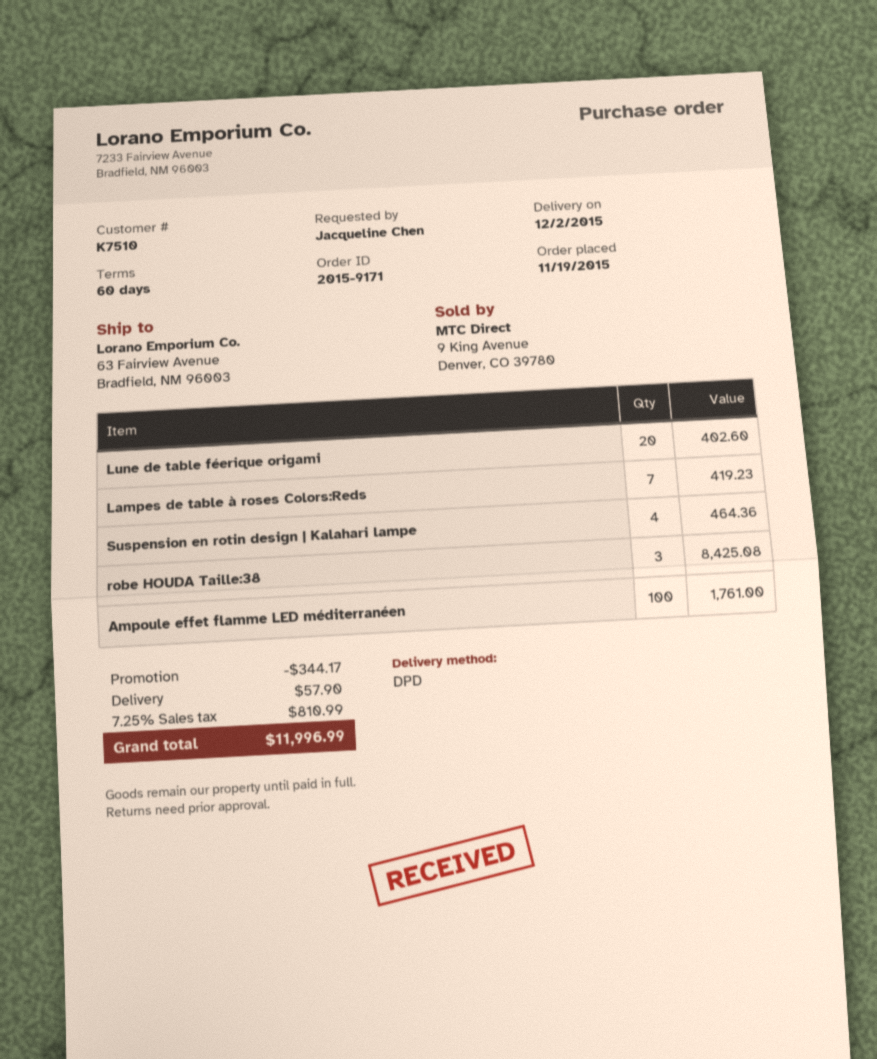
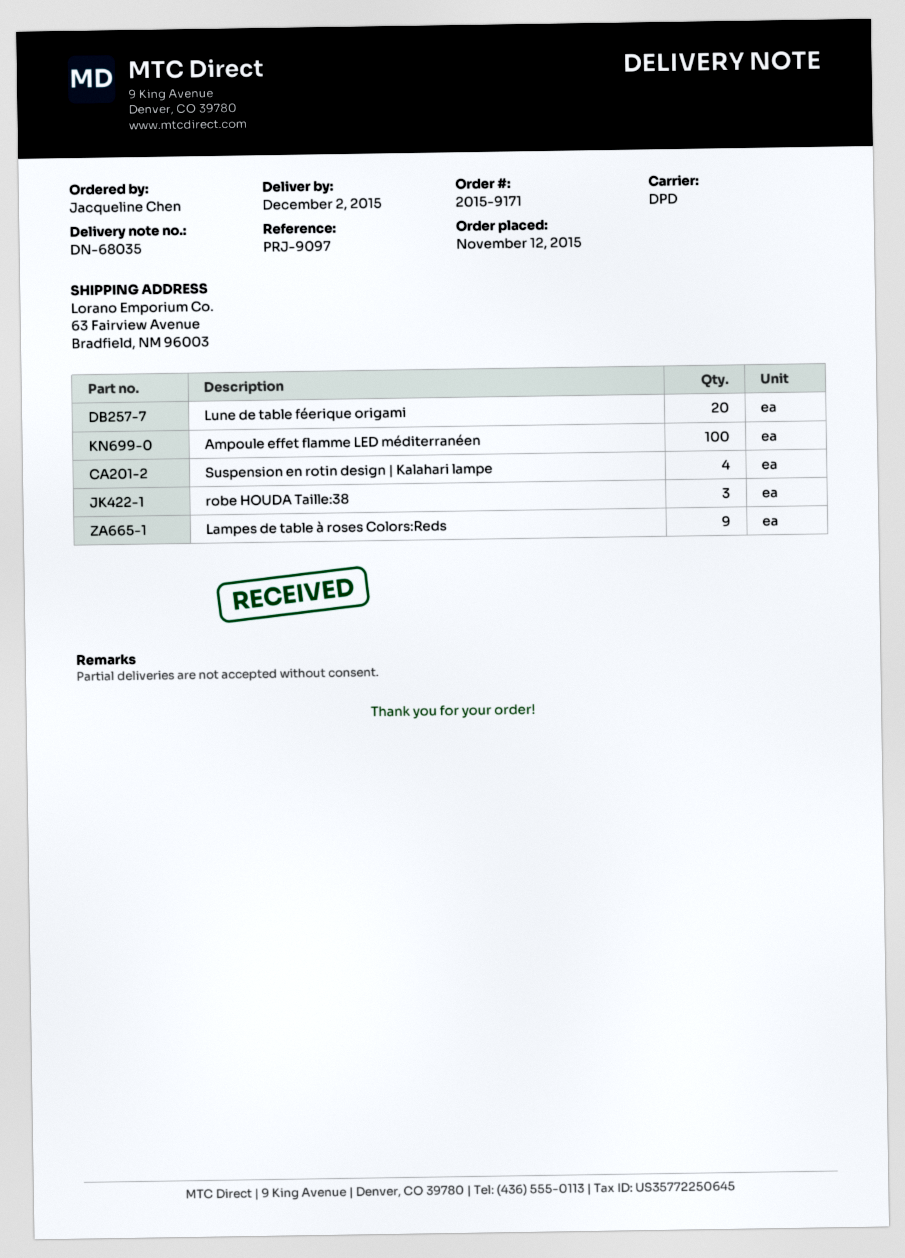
order date: 2015-11-19 -> 2015-11-12
Lampes de table à roses Colors:Reds: 7 -> 9

